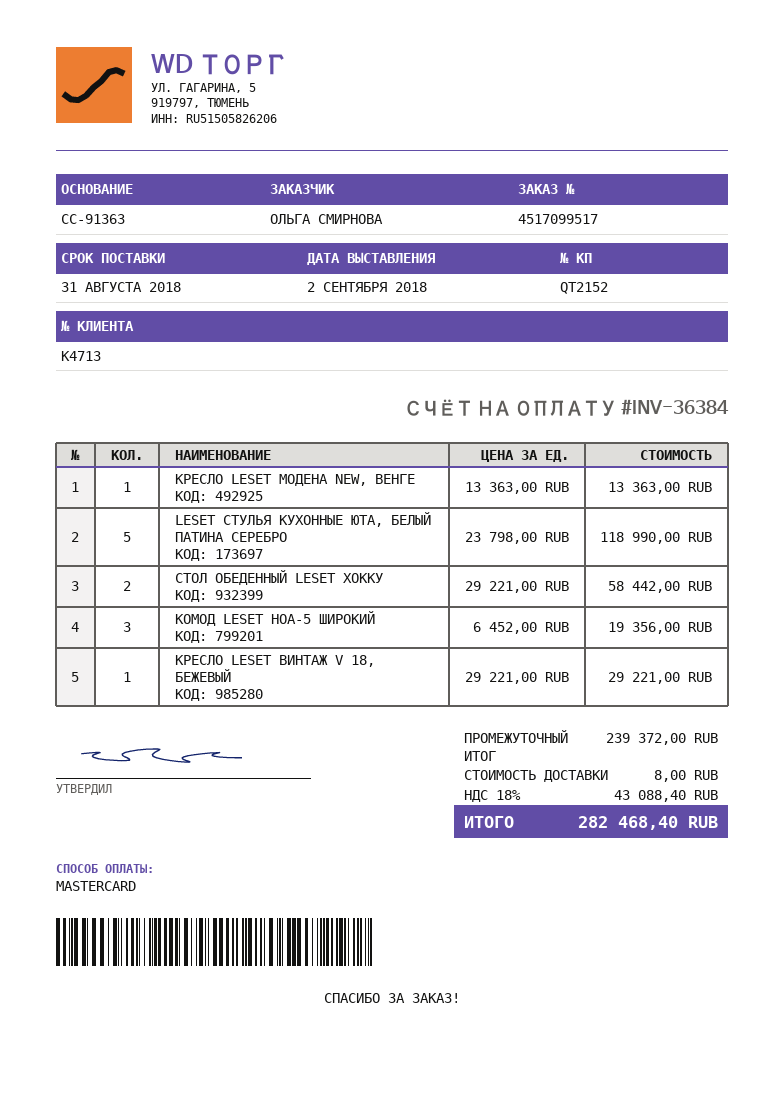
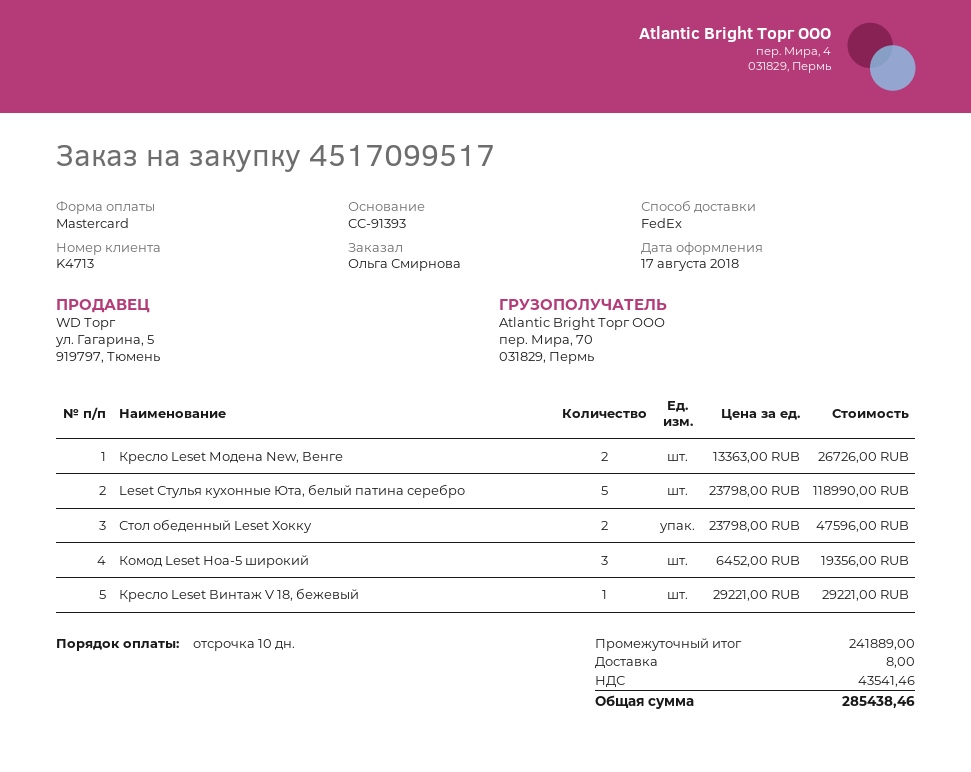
reference: CC-91363 -> CC-91393
КРЕСЛО LESET МОДЕНА NEW, ВЕНГЕ: 1 x 13363.00 = 13363.00 -> 2 x 13363.00 = 26726.00
СТОЛ ОБЕДЕННЫЙ LESET ХОККУ: 2 x 29221.00 = 58442.00 -> 2 x 23798.00 = 47596.00
subtotal: 239372.00 -> 241889.00
tax: 43088.40 -> 43541.46
total: 282468.40 -> 285438.46

